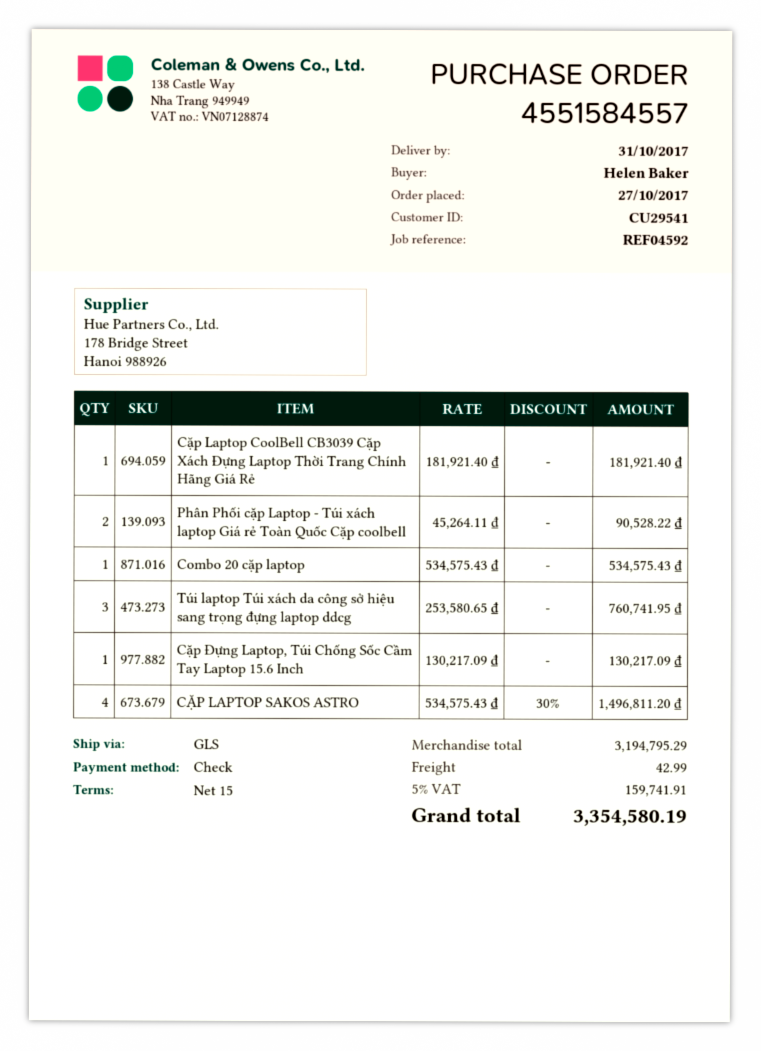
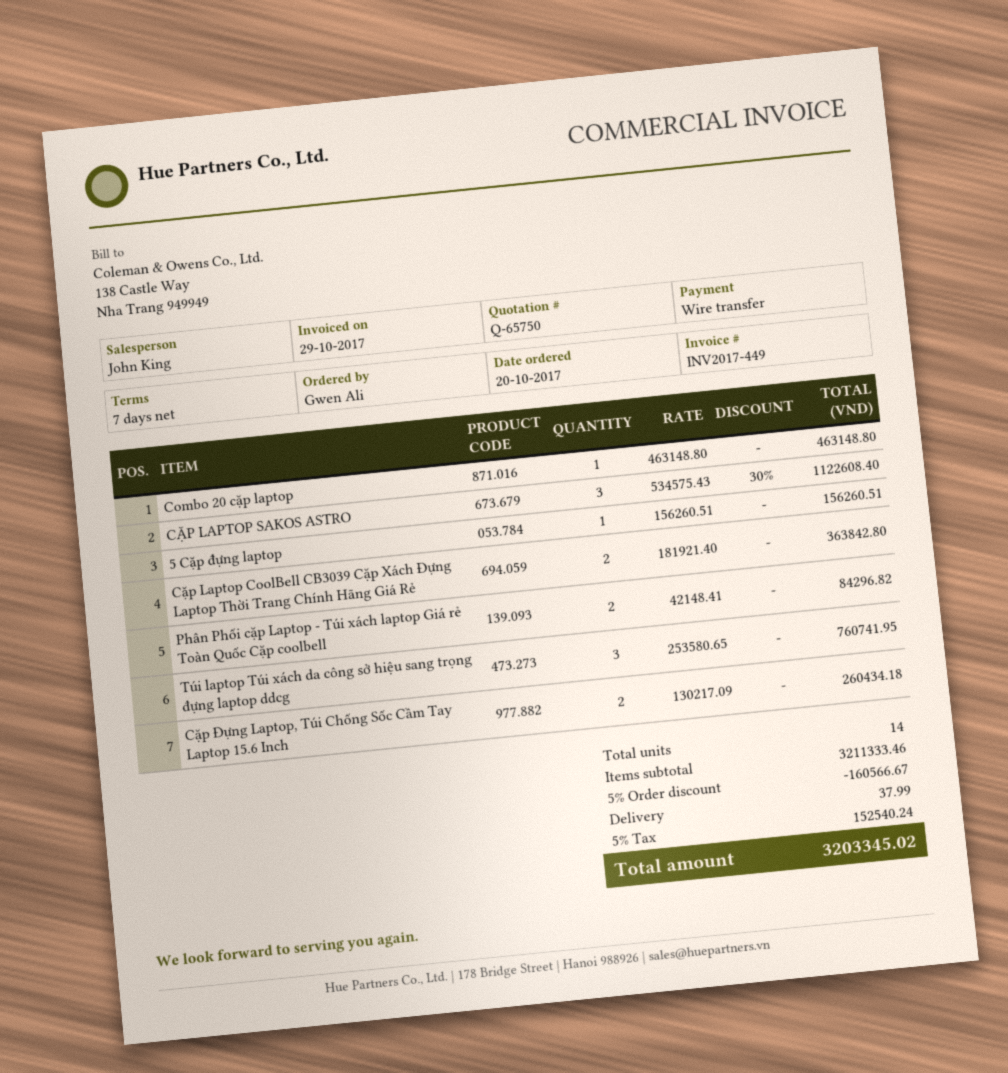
order date: 2017-10-27 -> 2017-10-20
payment terms: 15 days -> 7 days
ordered by: Helen Baker -> Gwen Ali
payment method: cheque -> bank transfer
Cặp Laptop CoolBell CB3039 Cặp Xách Đựng Laptop Thời Trang Chính Hãng Giá Rẻ: 1 x 181921.40 = 181921.40 -> 2 x 181921.40 = 363842.80
Phân Phối cặp Laptop - Túi xách laptop Giá rẻ Toàn Quốc Cặp coolbell: 2 x 45264.11 = 90528.22 -> 2 x 42148.41 = 84296.82
Combo 20 cặp laptop: 1 x 534575.43 = 534575.43 -> 1 x 463148.80 = 463148.80
Cặp Đựng Laptop, Túi Chống Sốc Cầm Tay Laptop 15.6 Inch: 1 x 130217.09 = 130217.09 -> 2 x 130217.09 = 260434.18
CẶP LAPTOP SAKOS ASTRO: 4 x 534575.43 - 30% = 1496811.20 -> 3 x 534575.43 - 30% = 1122608.40
5 Cặp đựng laptop: none -> 1 x 156260.51 = 156260.51
subtotal: 3194795.29 -> 3211333.46
discount: none -> 5% = 160566.67
shipping: 42.99 -> 37.99
tax: 5% = 159741.91 -> 5% = 152540.24
total: 3354580.19 -> 3203345.02

